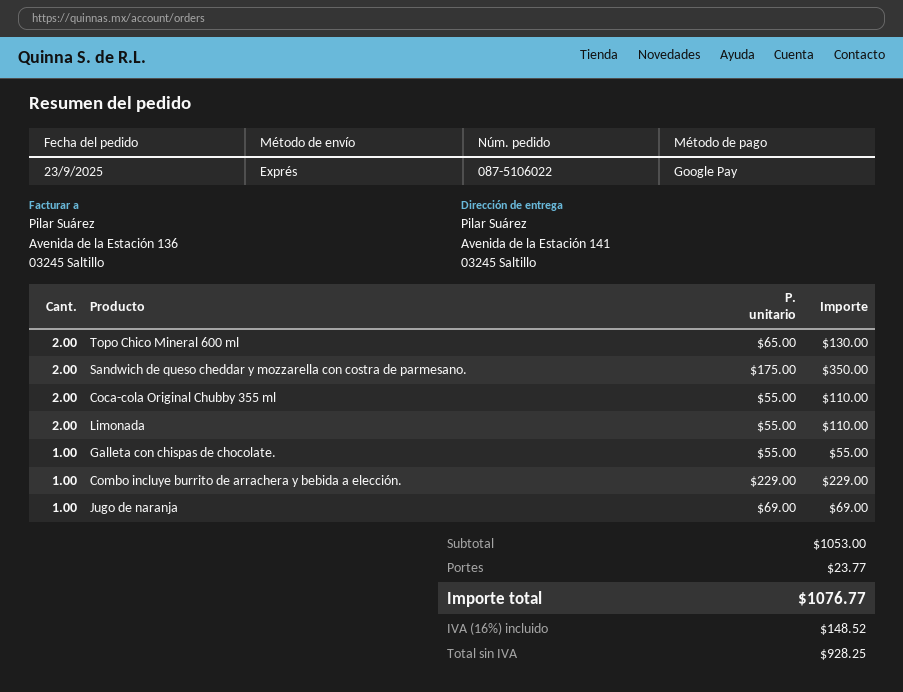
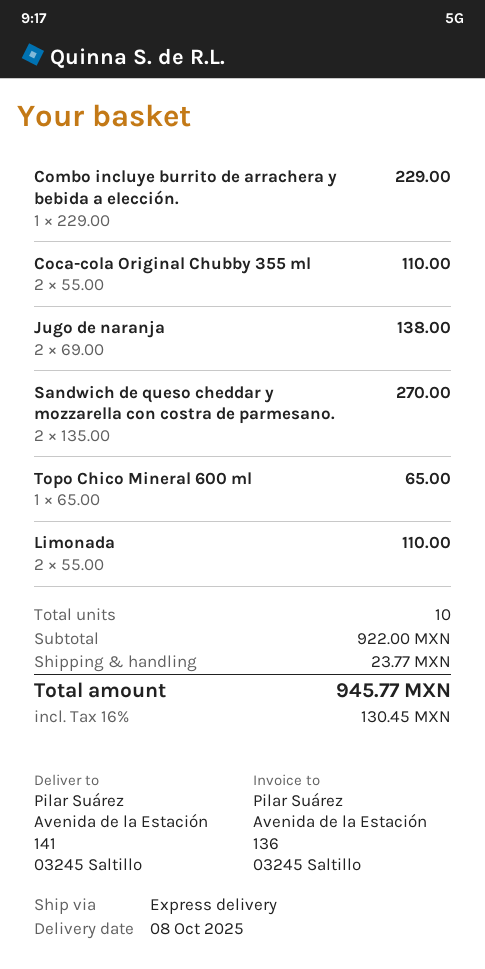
Topo Chico Mineral 600 ml: 2 x 65.00 = 130.00 -> 1 x 65.00 = 65.00
Sandwich de queso cheddar y mozzarella con costra de parmesano.: 2 x 175.00 = 350.00 -> 2 x 135.00 = 270.00
Galleta con chispas de chocolate.: 1 x 55.00 = 55.00 -> none
Jugo de naranja: 1 x 69.00 = 69.00 -> 2 x 69.00 = 138.00
subtotal: 1053.00 -> 922.00
tax: 16% = 148.52 -> 16% = 130.45
total: 1076.77 -> 945.77

